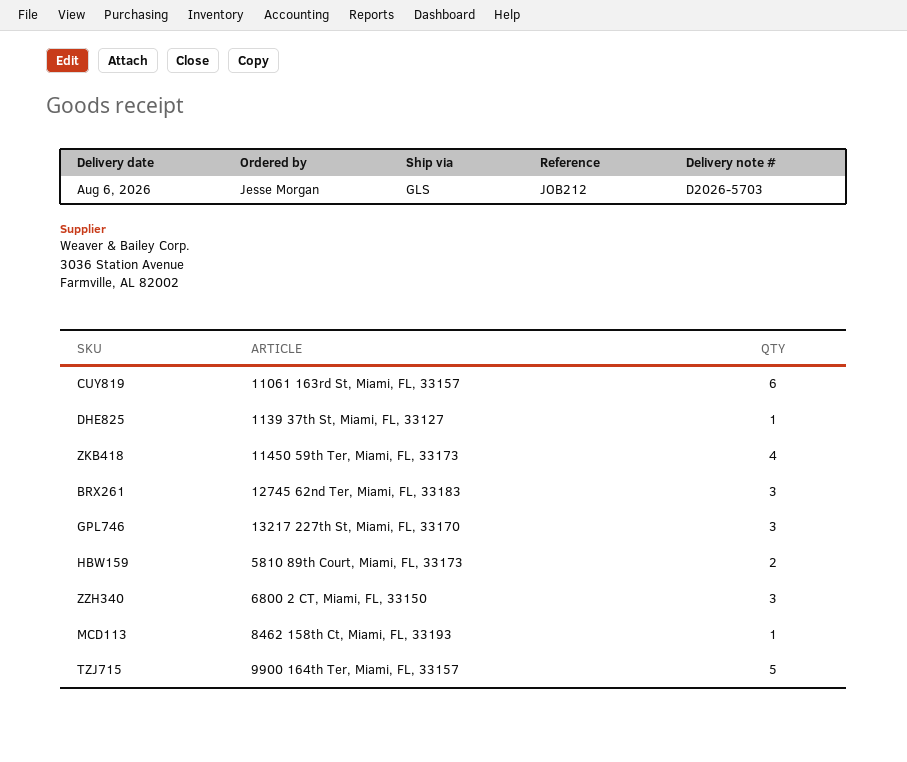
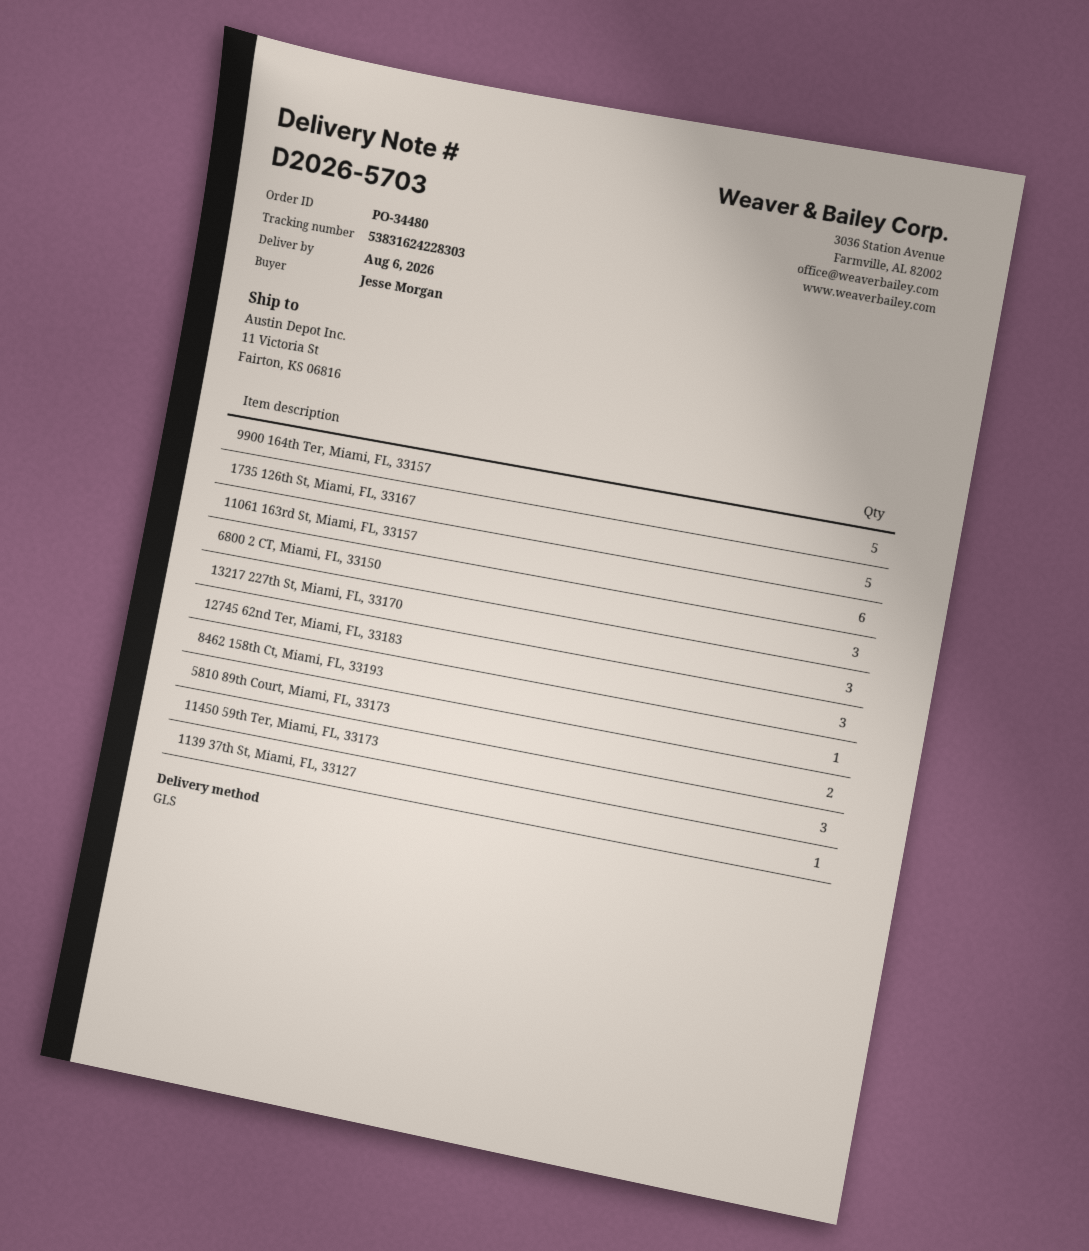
11450 59th Ter, Miami, FL, 33173: 4 -> 3
1735 126th St, Miami, FL, 33167: none -> 5

